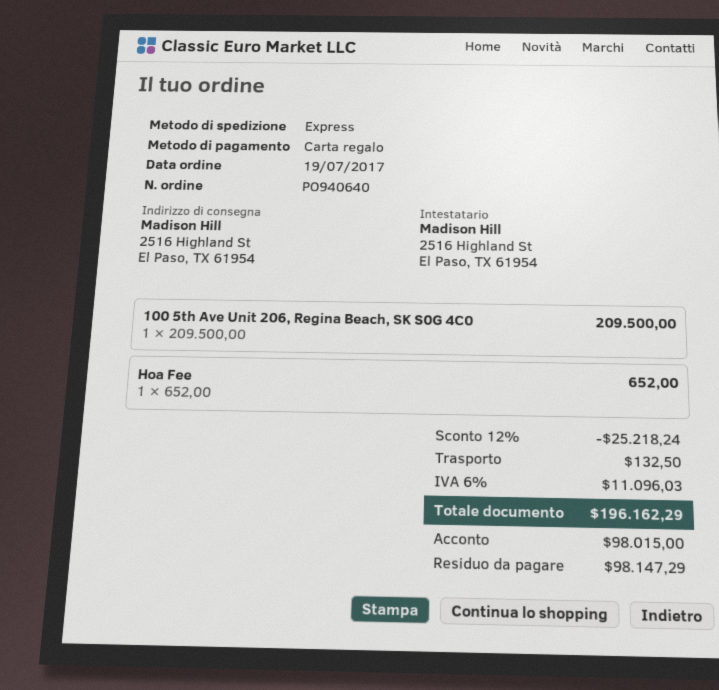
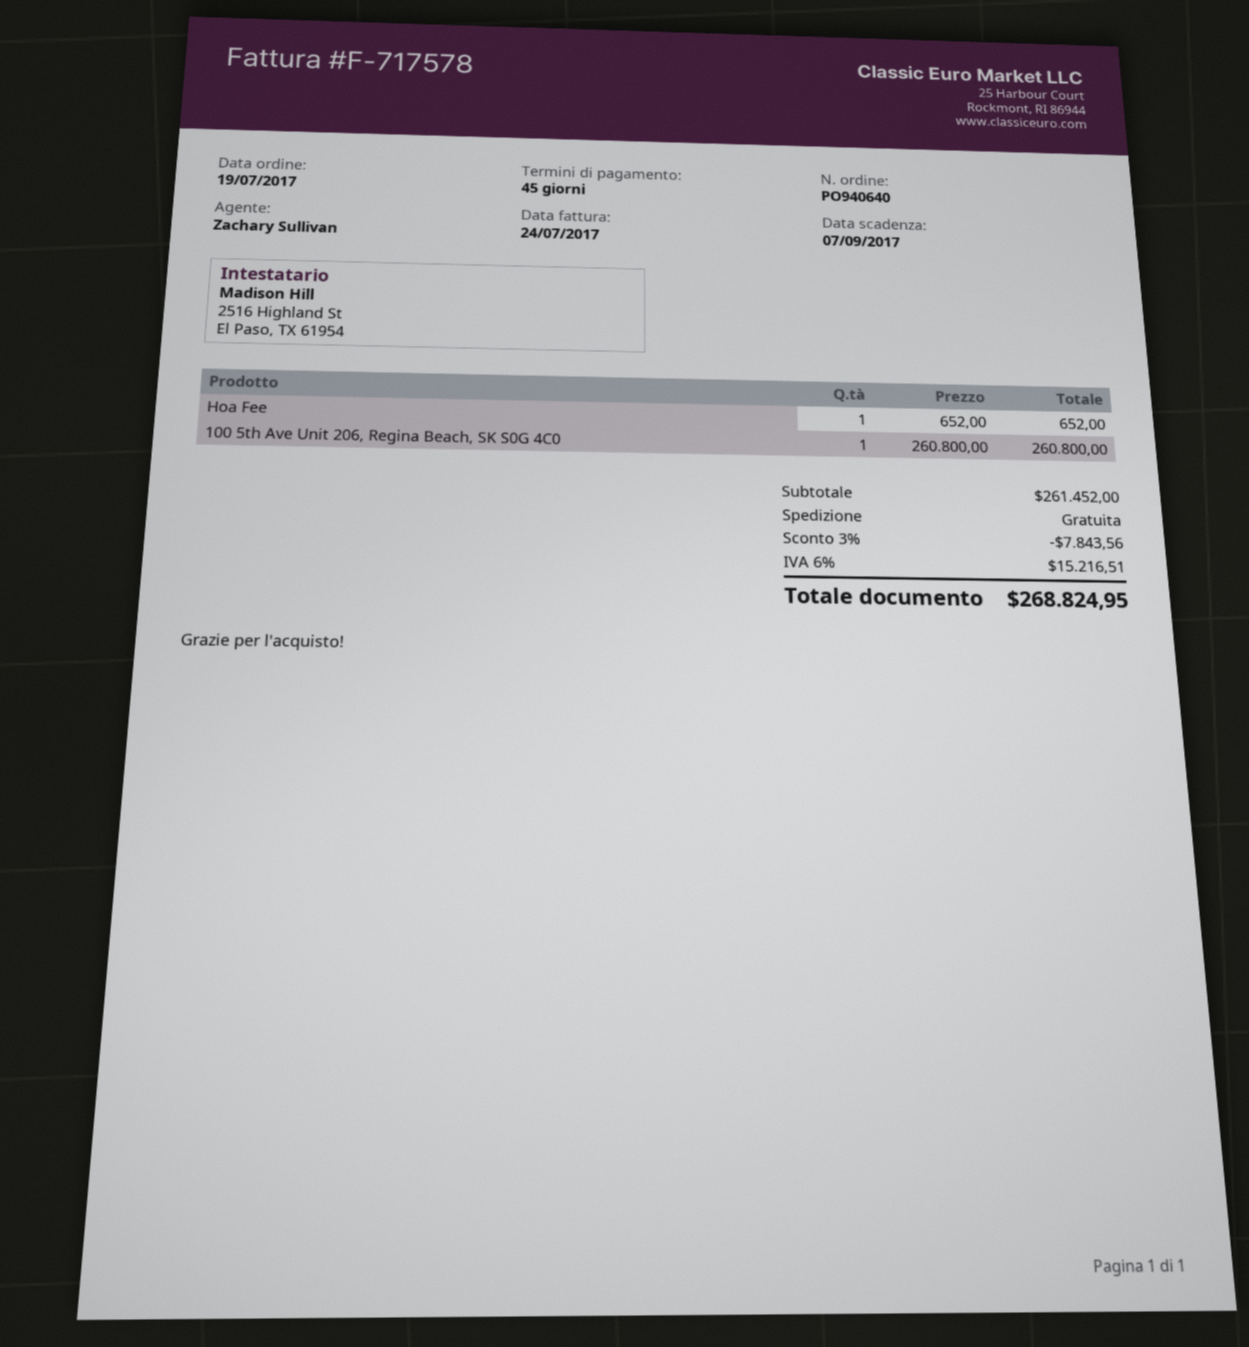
100 5th Ave Unit 206, Regina Beach, SK S0G 4C0: 1 x 209500.00 = 209500.00 -> 1 x 260800.00 = 260800.00
discount: 12% = 25218.24 -> 3% = 7843.56
shipping: 132.50 -> 0.00
tax: 6% = 11096.03 -> 6% = 15216.51
total: 196162.29 -> 268824.95

